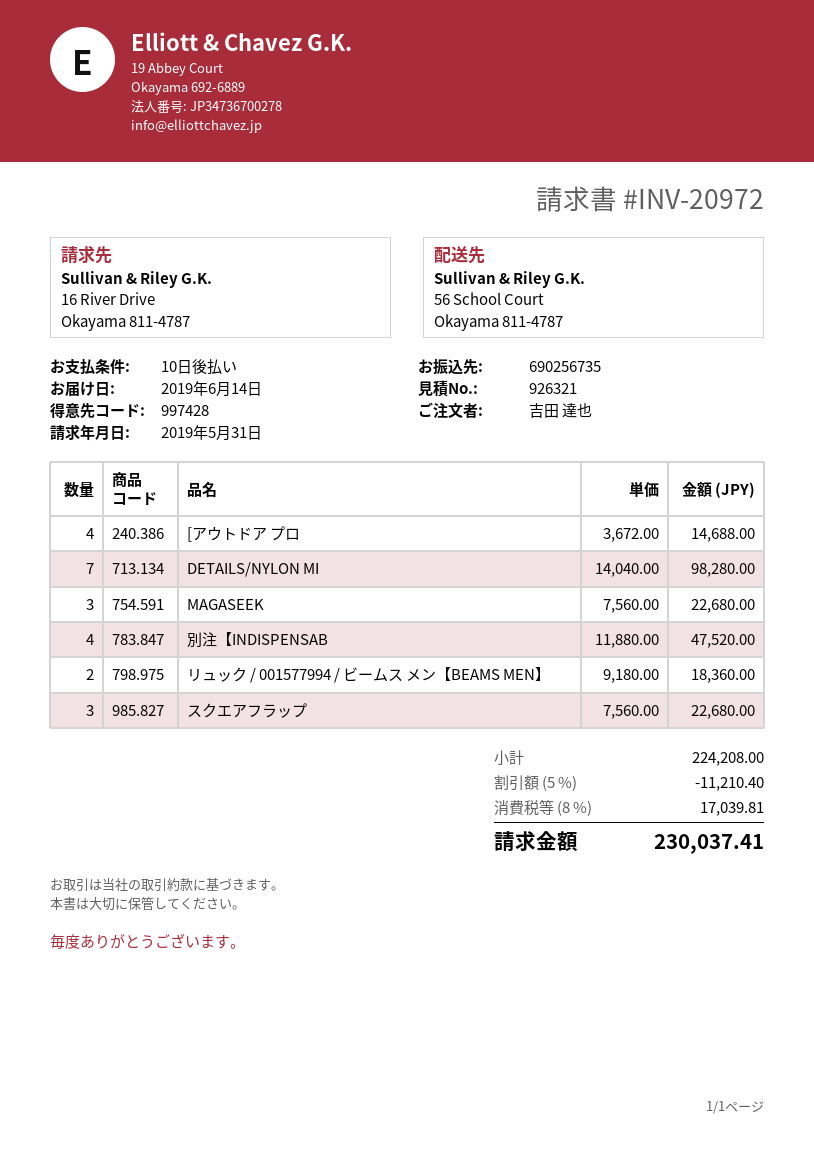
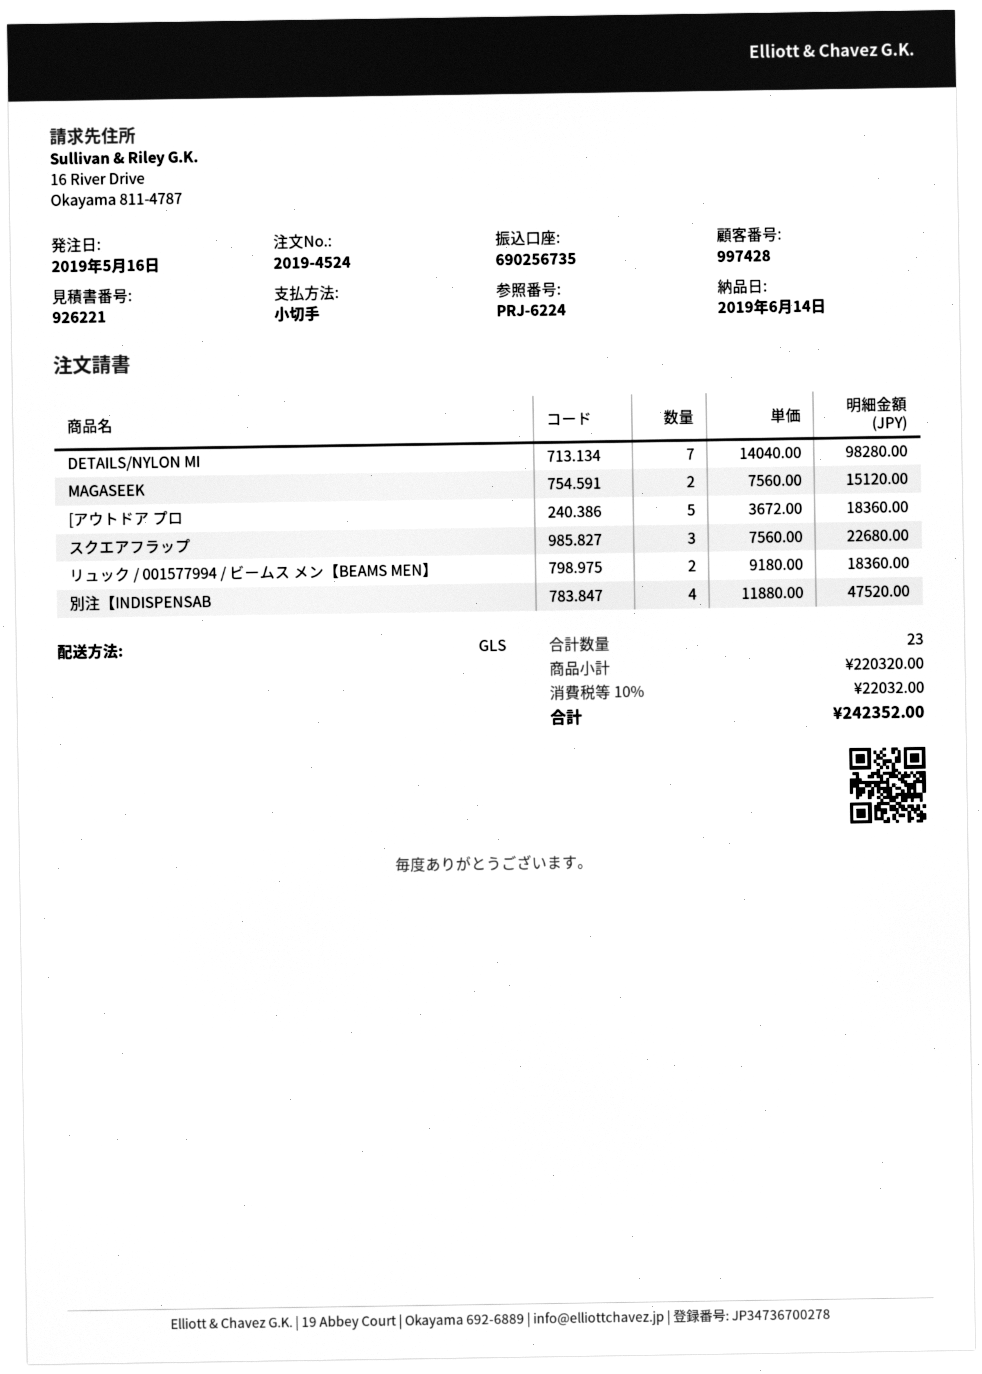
quote number: 926321 -> 926221
[アウトドア プロ: 4 x 3672.00 = 14688.00 -> 5 x 3672.00 = 18360.00
MAGASEEK: 3 x 7560.00 = 22680.00 -> 2 x 7560.00 = 15120.00
subtotal: 224208.00 -> 220320.00
discount: 5% = 11210.40 -> none
tax: 8% = 17039.81 -> 10% = 22032.00
total: 230037.41 -> 242352.00

